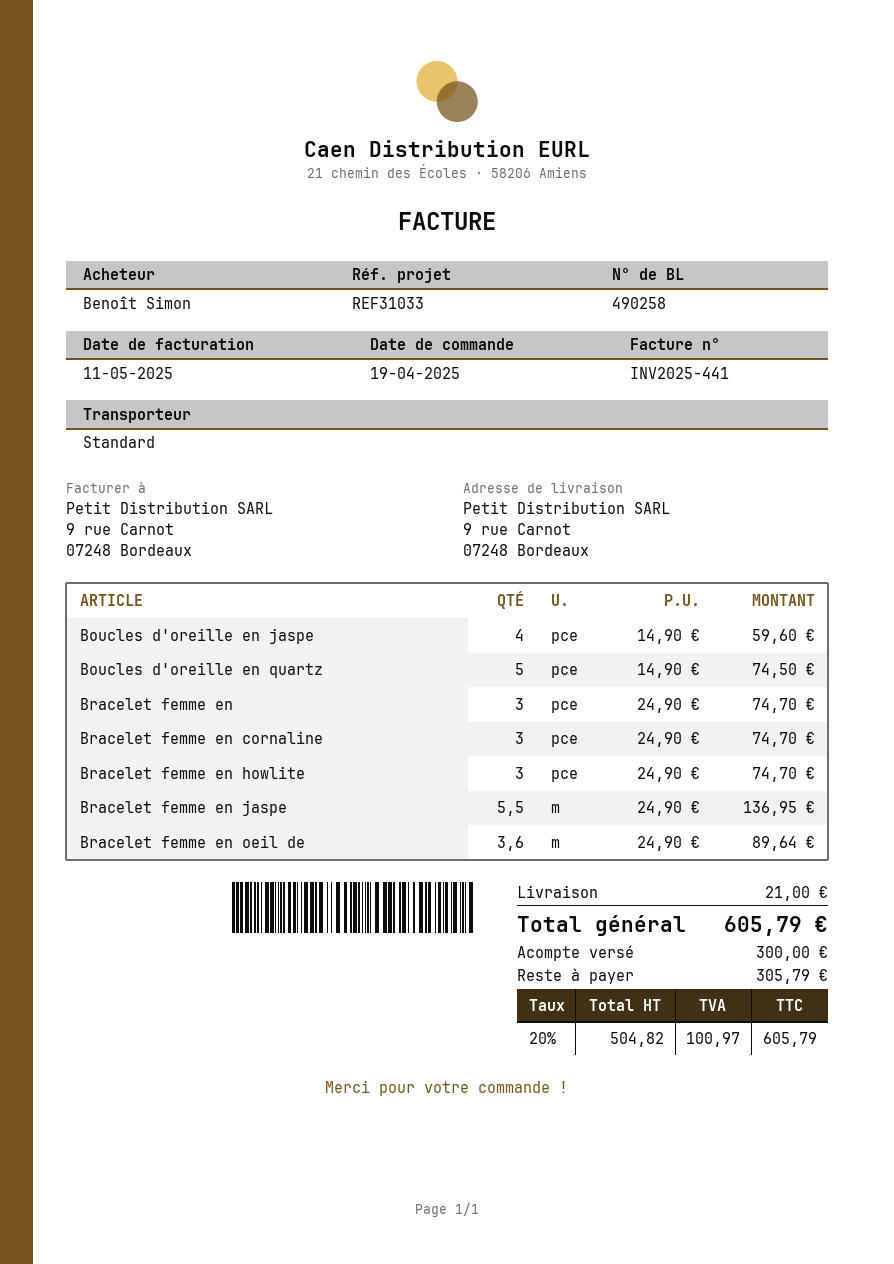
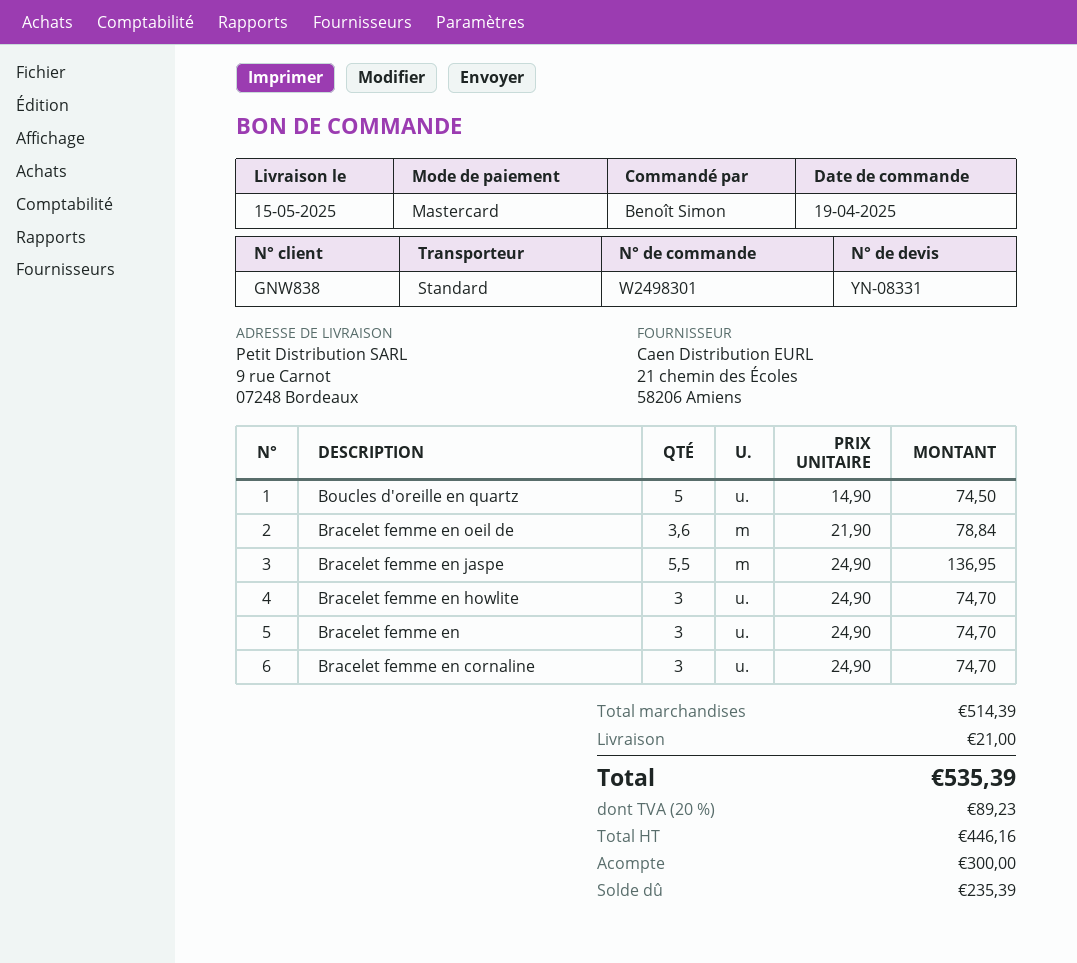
Boucles d'oreille en jaspe: 4 x 14.90 = 59.60 -> none
Bracelet femme en oeil de: 3.6 x 24.90 = 89.64 -> 3.6 x 21.90 = 78.84
net: 504.82 -> 446.16
tax: 20% = 100.97 -> 20% = 89.23
total: 605.79 -> 535.39
balance: 305.79 -> 235.39

